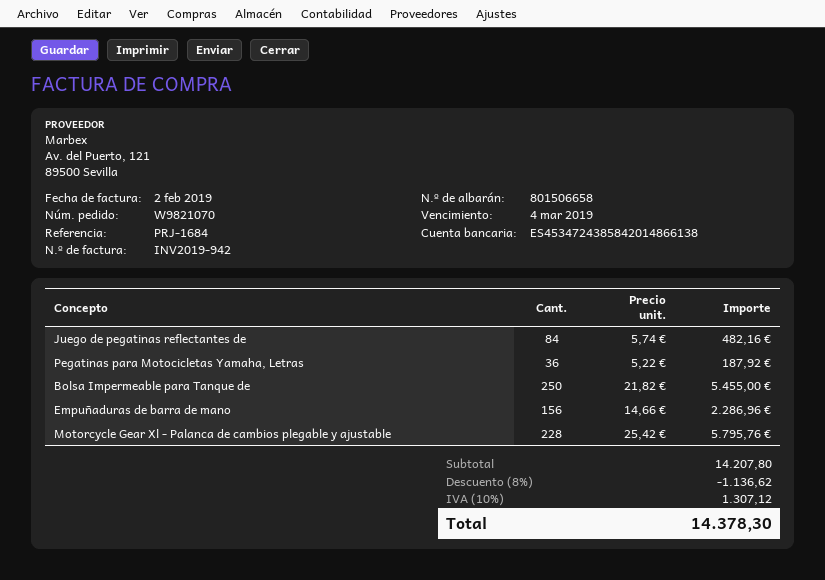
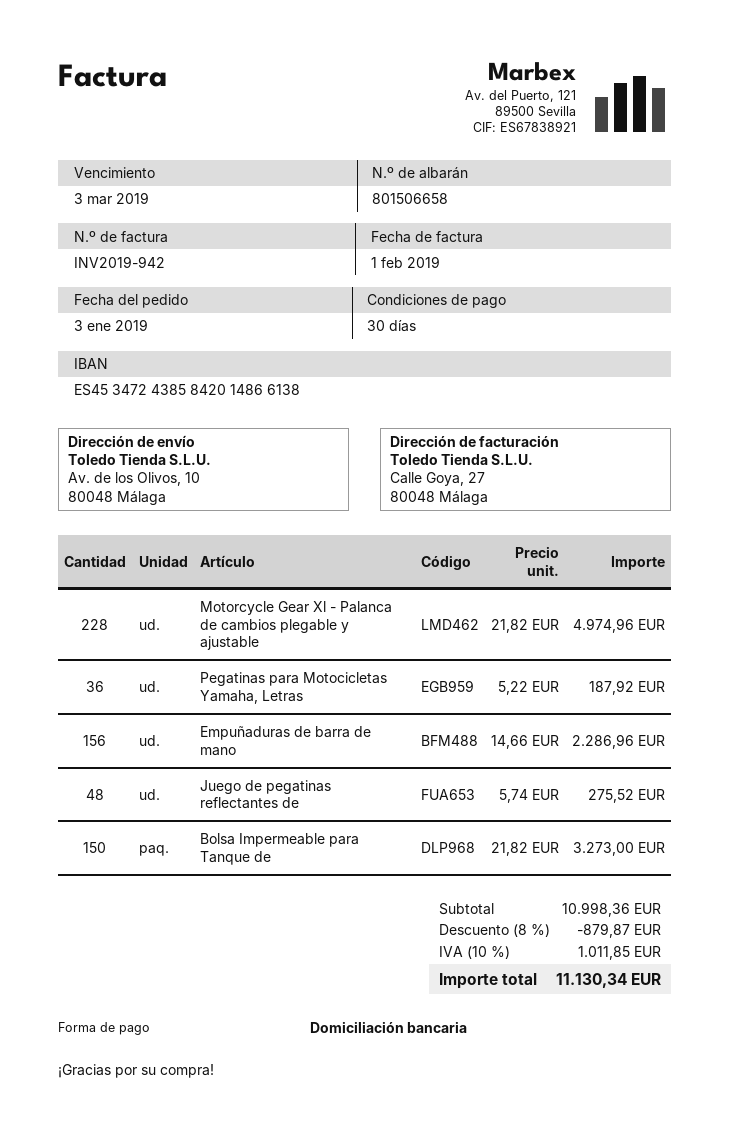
invoice date: 2019-02-02 -> 2019-02-01
due date: 2019-03-04 -> 2019-03-03
Juego de pegatinas reflectantes de: 84 x 5.74 = 482.16 -> 48 x 5.74 = 275.52
Bolsa Impermeable para Tanque de: 250 x 21.82 = 5455.00 -> 150 x 21.82 = 3273.00
Motorcycle Gear Xl - Palanca de cambios plegable y ajustable: 228 x 25.42 = 5795.76 -> 228 x 21.82 = 4974.96
subtotal: 14207.80 -> 10998.36
discount: 8% = 1136.62 -> 8% = 879.87
tax: 10% = 1307.12 -> 10% = 1011.85
total: 14378.30 -> 11130.34

